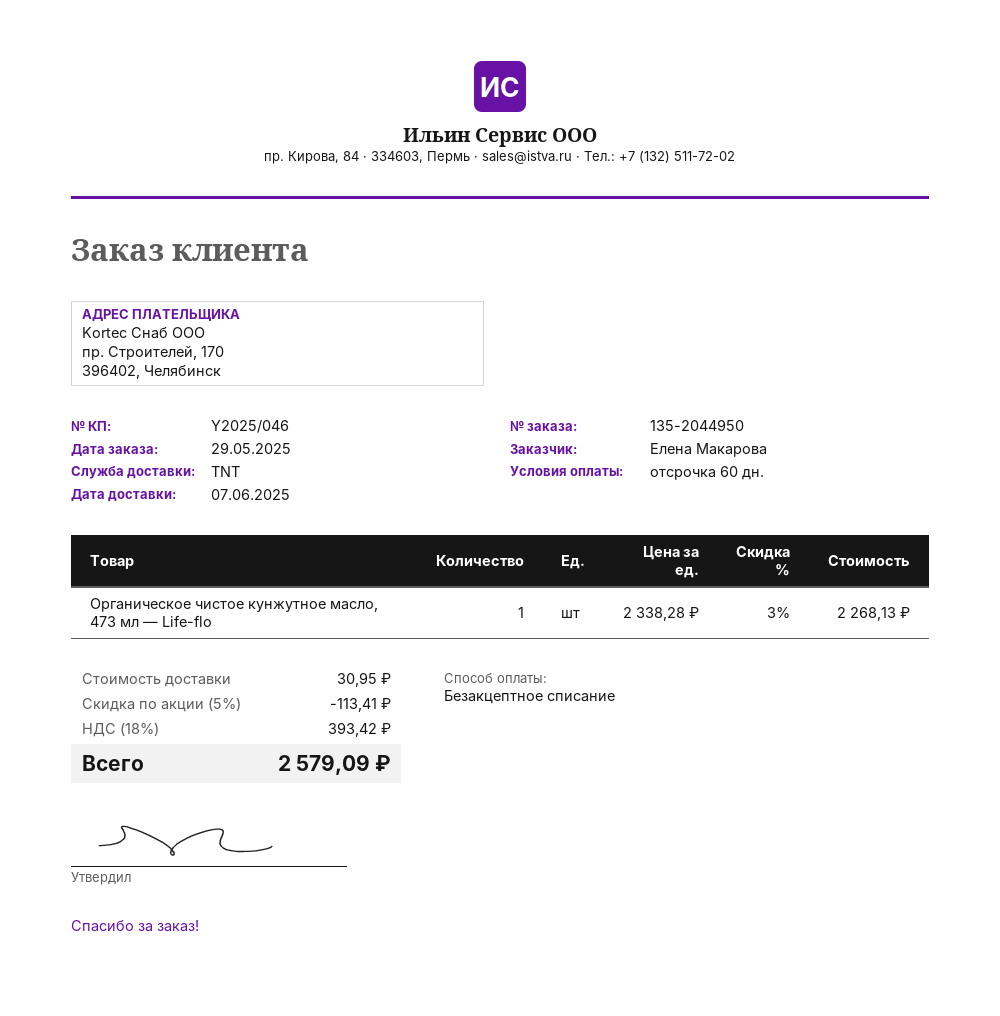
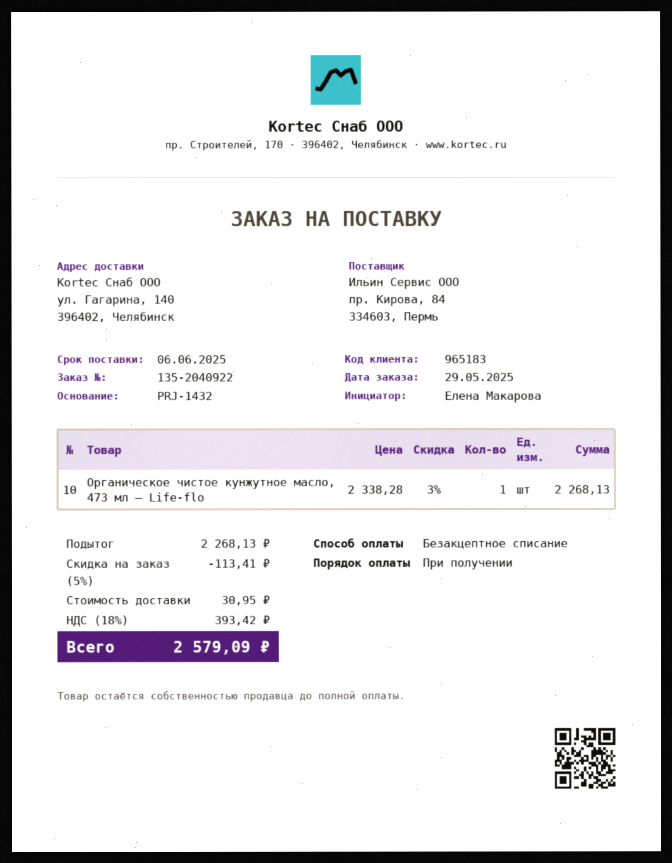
order number: 135-2044950 -> 135-2040922
delivery date: 2025-06-07 -> 2025-06-06
payment terms: 60 days -> on receipt

